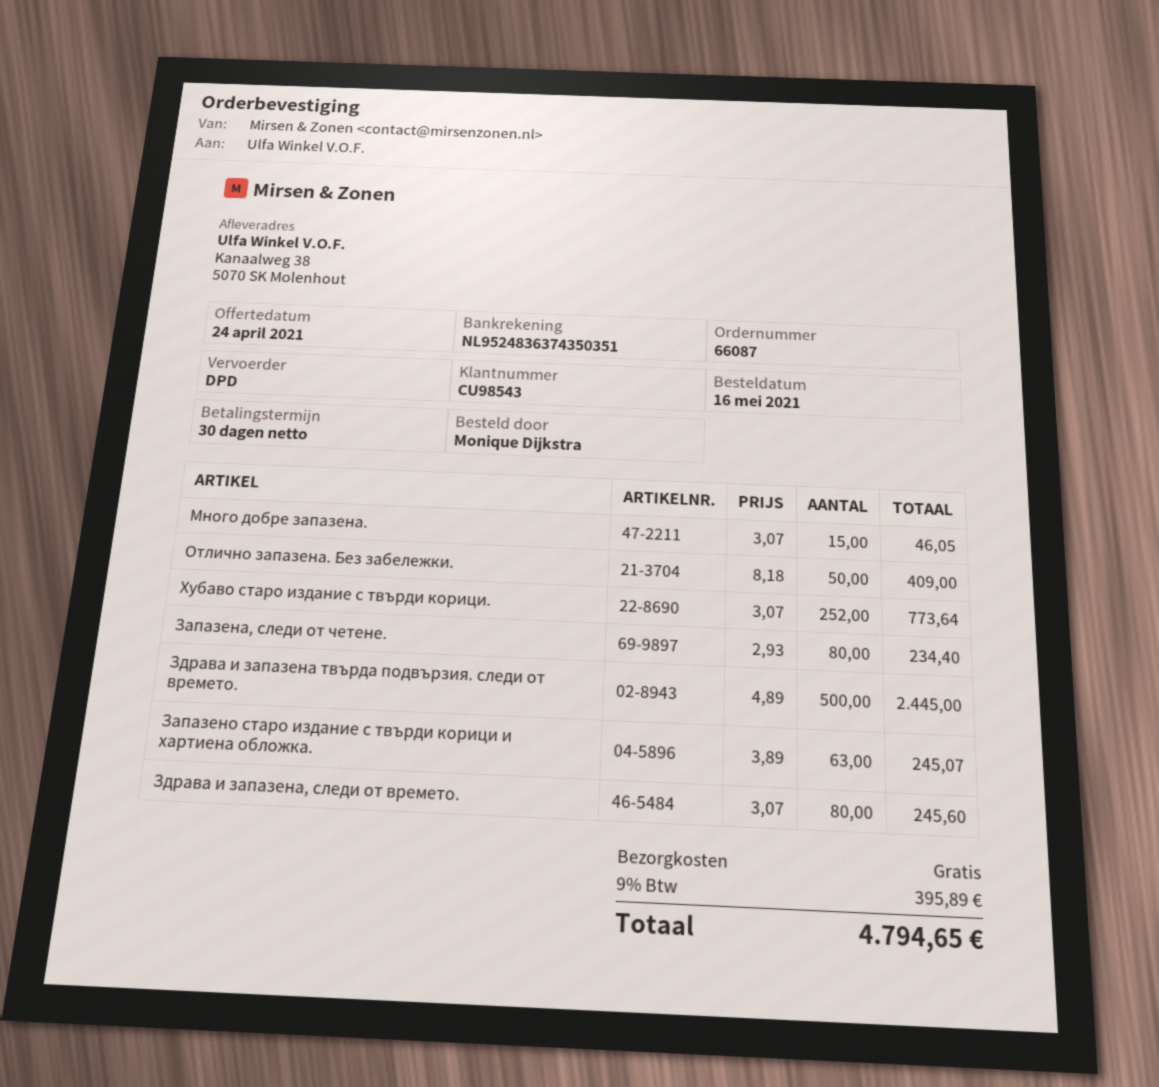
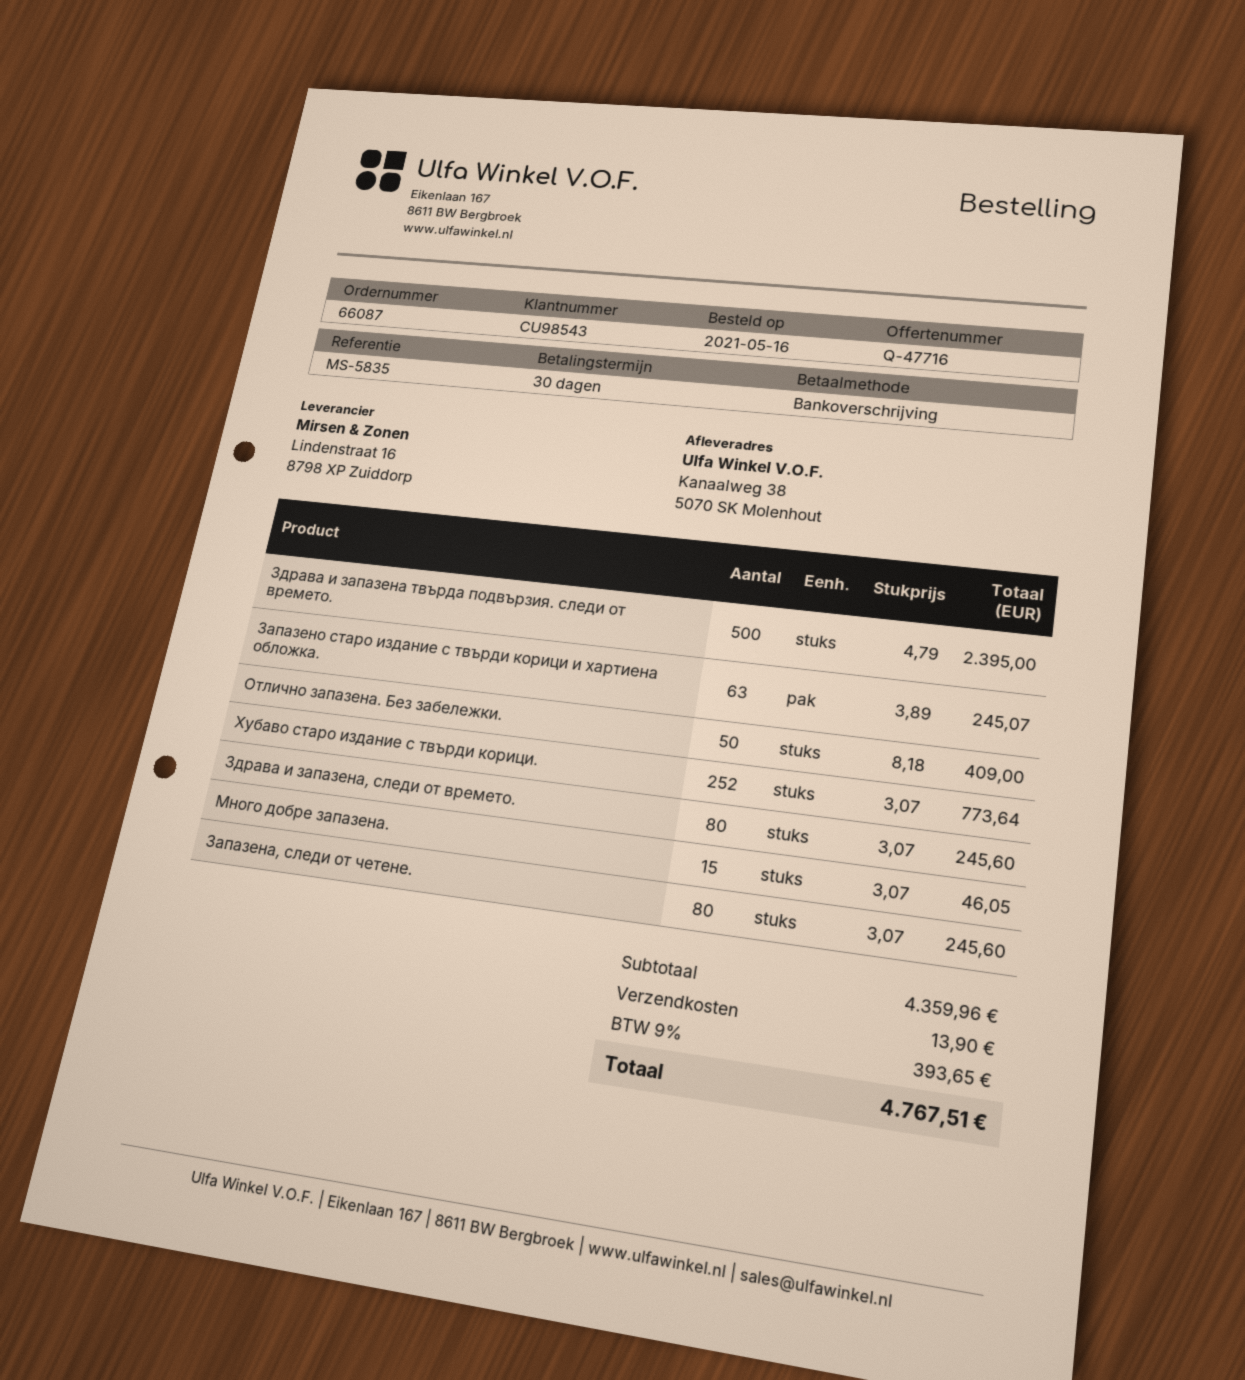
Запазена, следи от четене.: 80 x 2.93 = 234.40 -> 80 x 3.07 = 245.60
Здрава и запазена твърда подвързия. следи от времето.: 500 x 4.89 = 2445.00 -> 500 x 4.79 = 2395.00
shipping: 0.00 -> 13.90
tax: 9% = 395.89 -> 9% = 393.65
total: 4794.65 -> 4767.51

